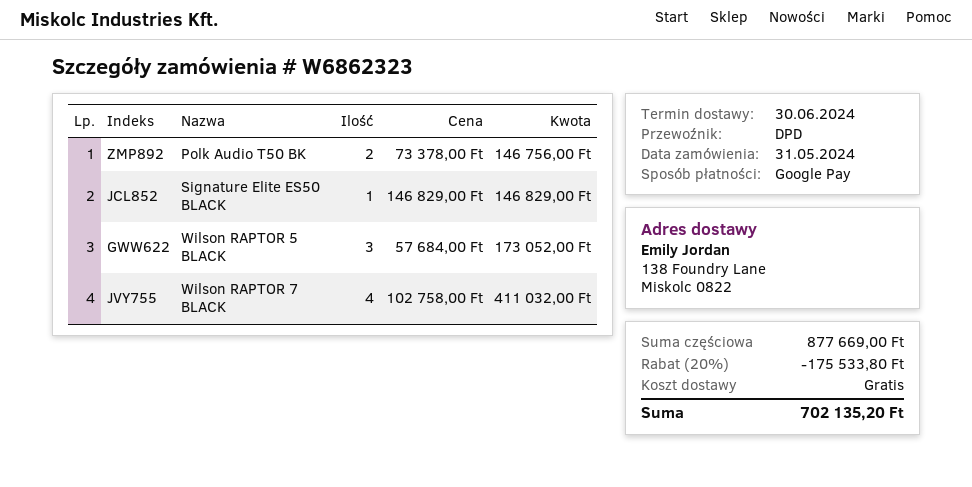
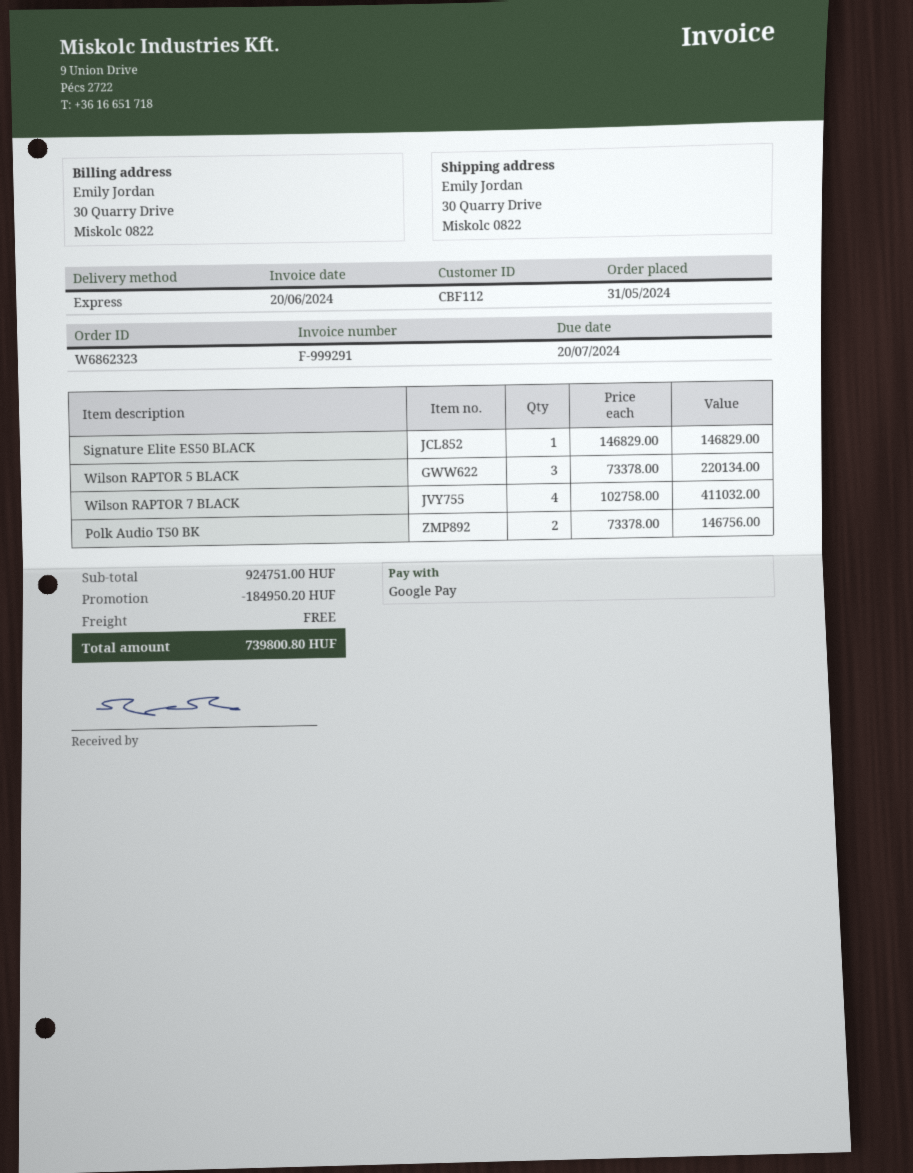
shipping method: DPD -> express
ship to: 138 Foundry Lane, Miskolc 0822 -> 30 Quarry Drive, Miskolc 0822
Wilson RAPTOR 5 BLACK: 3 x 57684.00 = 173052.00 -> 3 x 73378.00 = 220134.00
subtotal: 877669.00 -> 924751.00
discount: 175533.80 -> 184950.20
total: 702135.20 -> 739800.80

